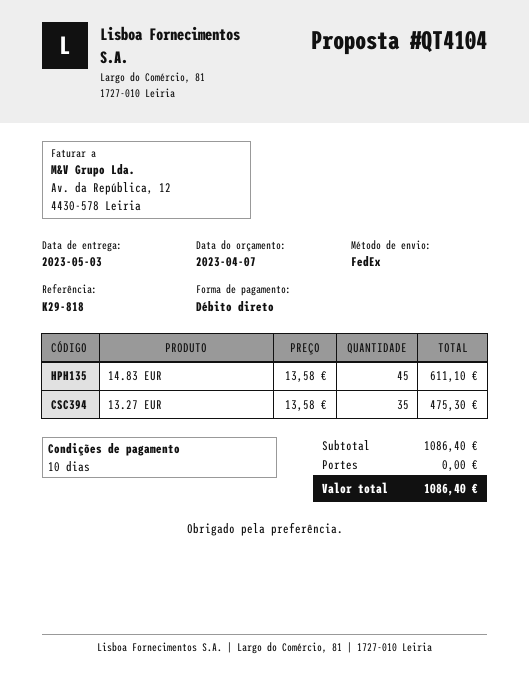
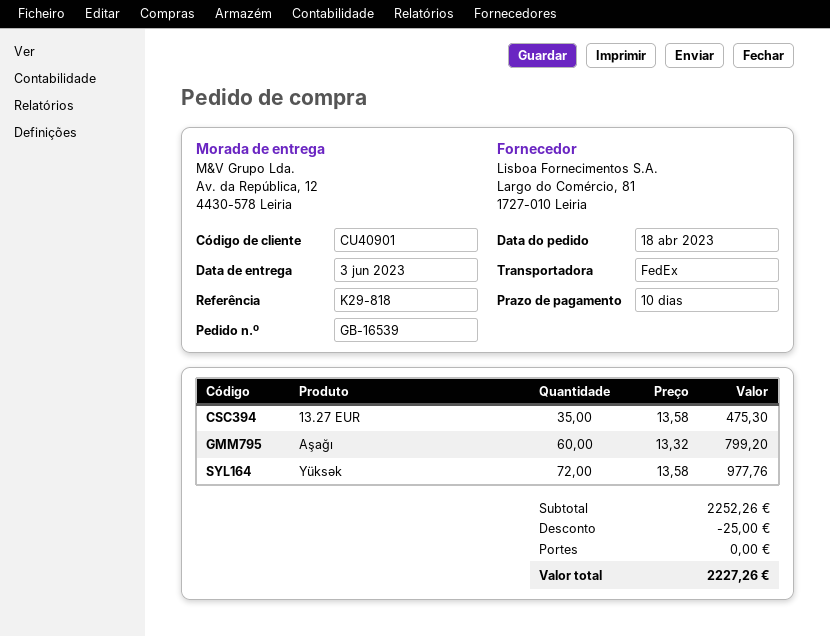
delivery date: 2023-05-03 -> 2023-06-03
14.83 EUR: 45 x 13.58 = 611.10 -> none
Aşağı: none -> 60 x 13.32 = 799.20
Yüksək: none -> 72 x 13.58 = 977.76
subtotal: 1086.40 -> 2252.26
discount: none -> 25.00
total: 1086.40 -> 2227.26

